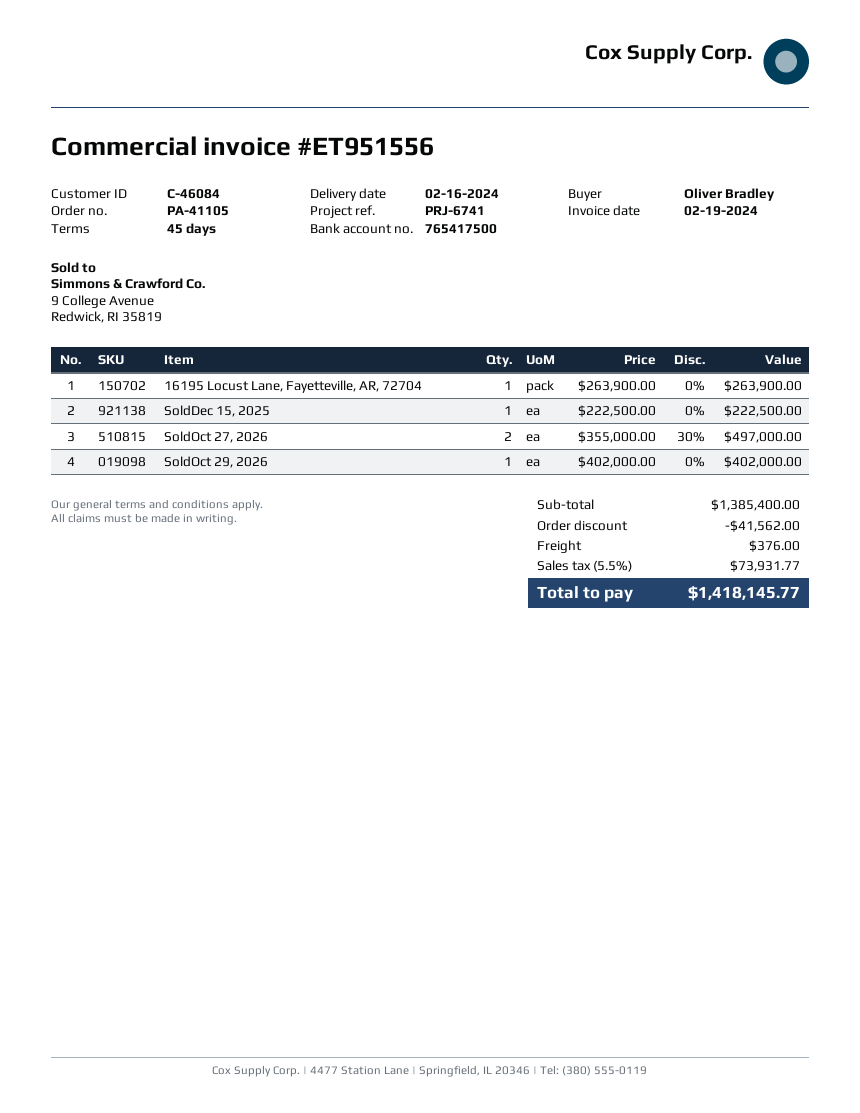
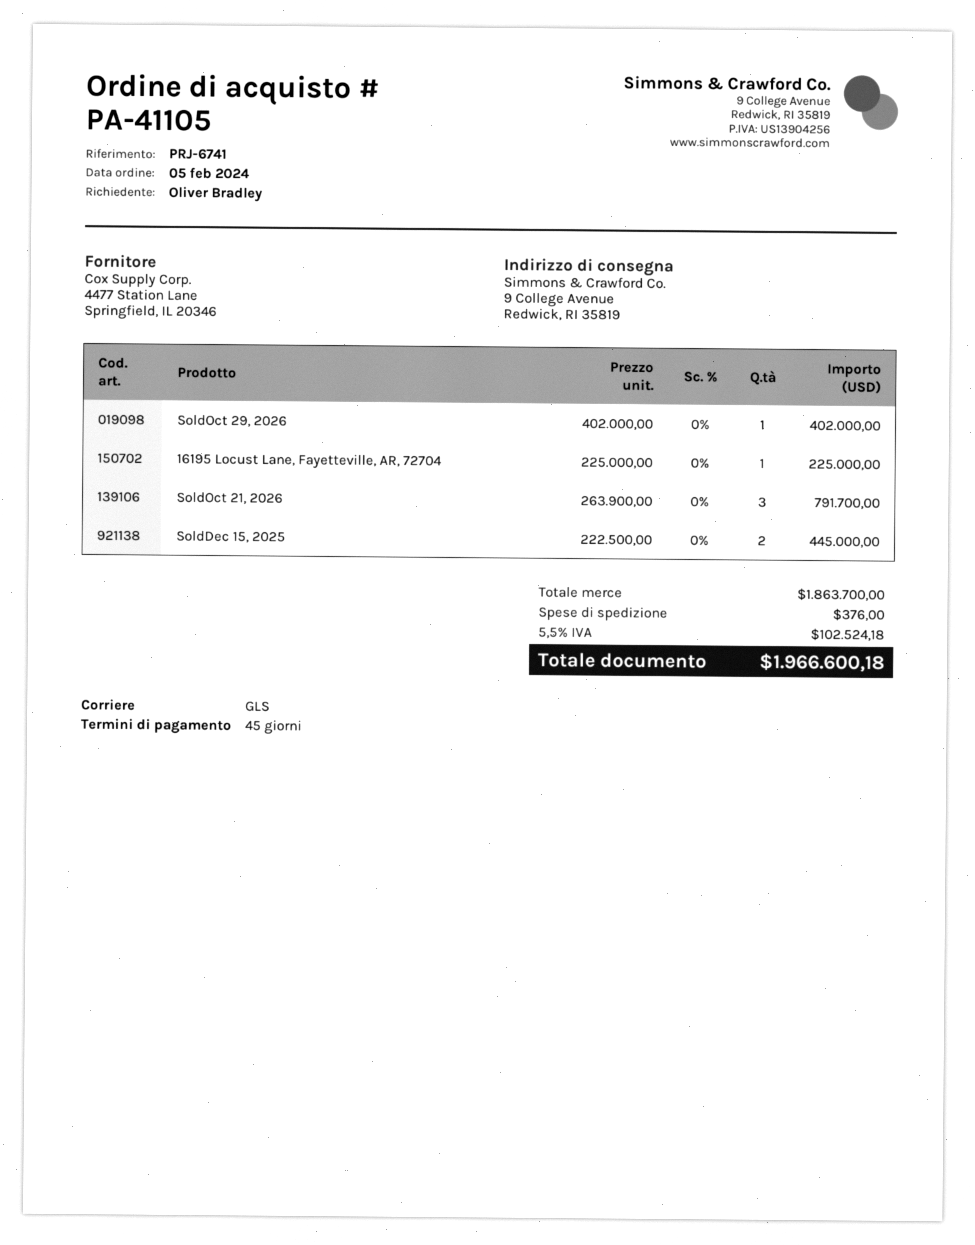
16195 Locust Lane, Fayetteville, AR, 72704: 1 x 263900.00 = 263900.00 -> 1 x 225000.00 = 225000.00
SoldDec 15, 2025: 1 x 222500.00 = 222500.00 -> 2 x 222500.00 = 445000.00
SoldOct 27, 2026: 2 x 355000.00 - 30% = 497000.00 -> none
SoldOct 21, 2026: none -> 3 x 263900.00 = 791700.00
subtotal: 1385400.00 -> 1863700.00
discount: 41562.00 -> none
tax: 5.5% = 73931.77 -> 5.5% = 102524.18
total: 1418145.77 -> 1966600.18

